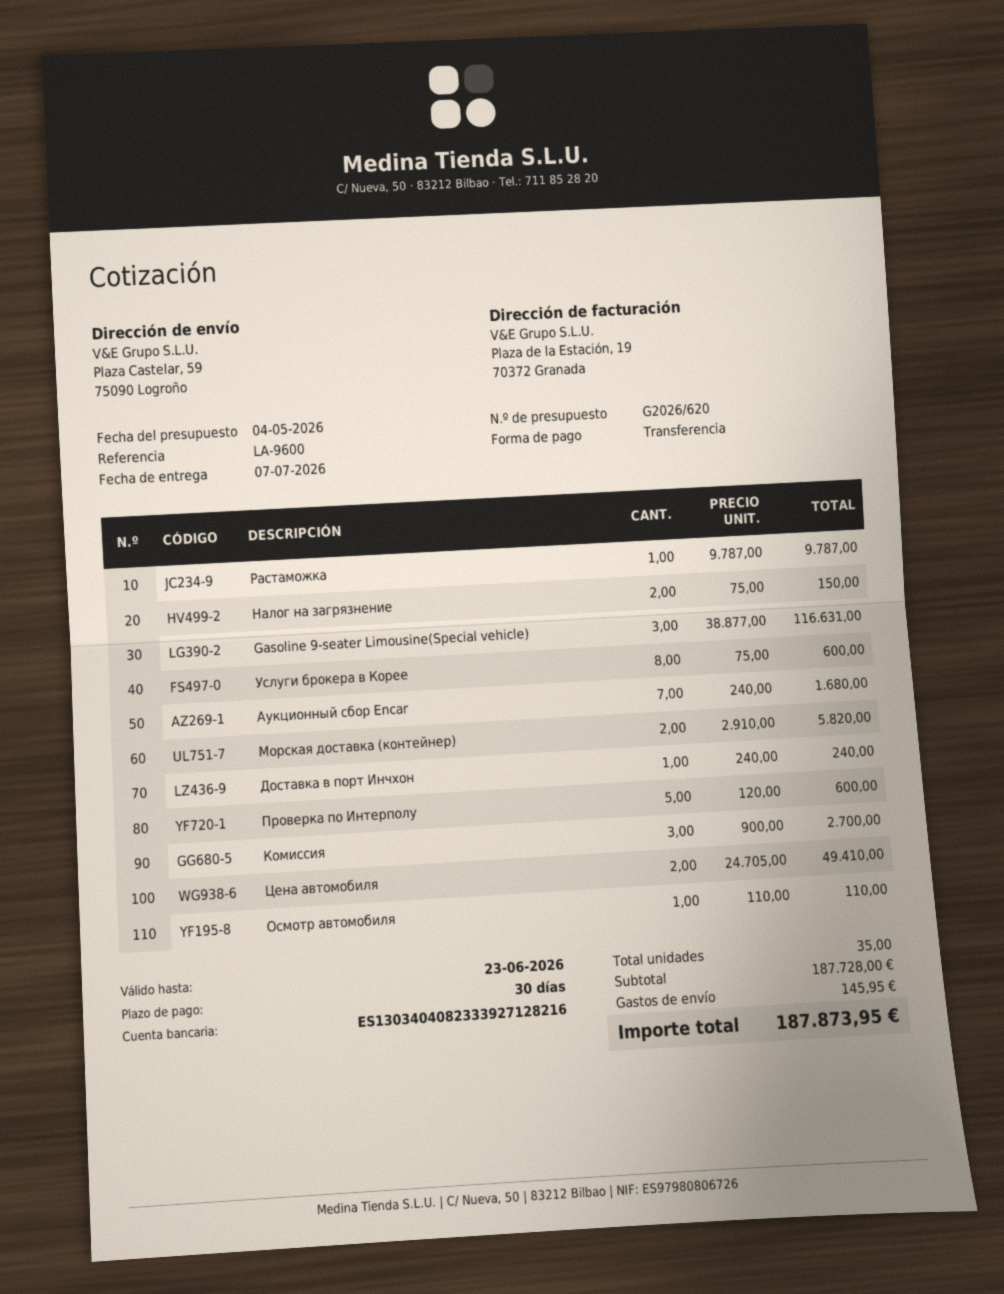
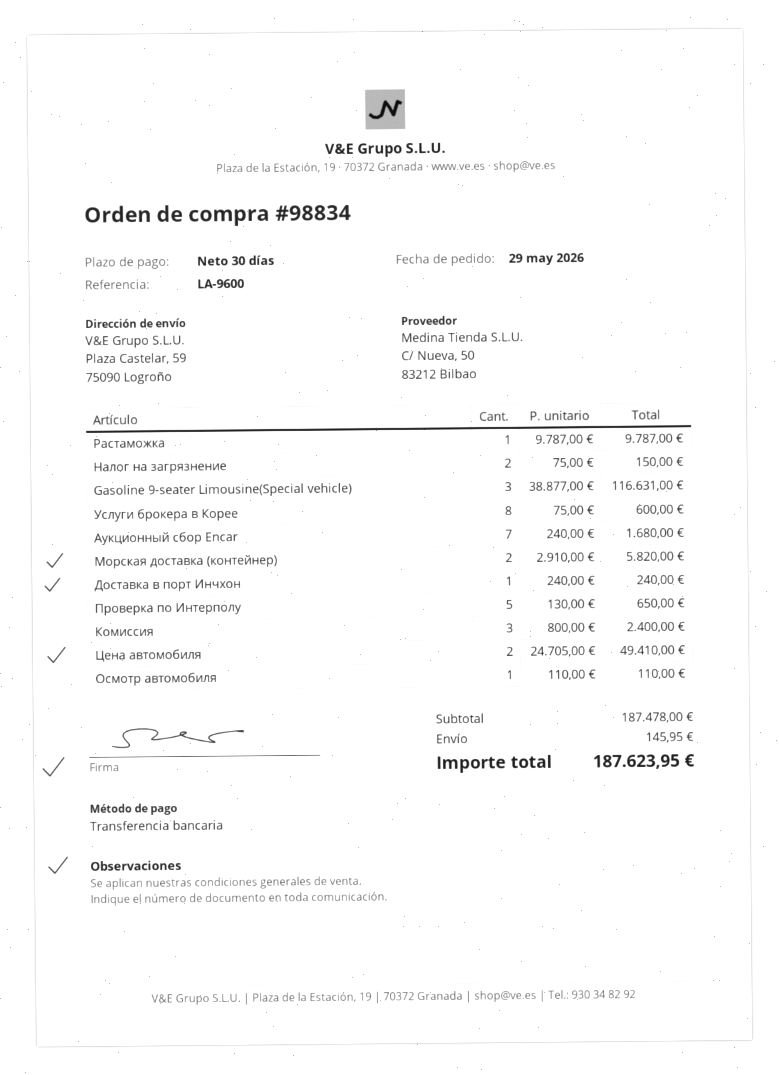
Проверка по Интерполу: 5 x 120.00 = 600.00 -> 5 x 130.00 = 650.00
Комиссия: 3 x 900.00 = 2700.00 -> 3 x 800.00 = 2400.00
subtotal: 187728.00 -> 187478.00
total: 187873.95 -> 187623.95

